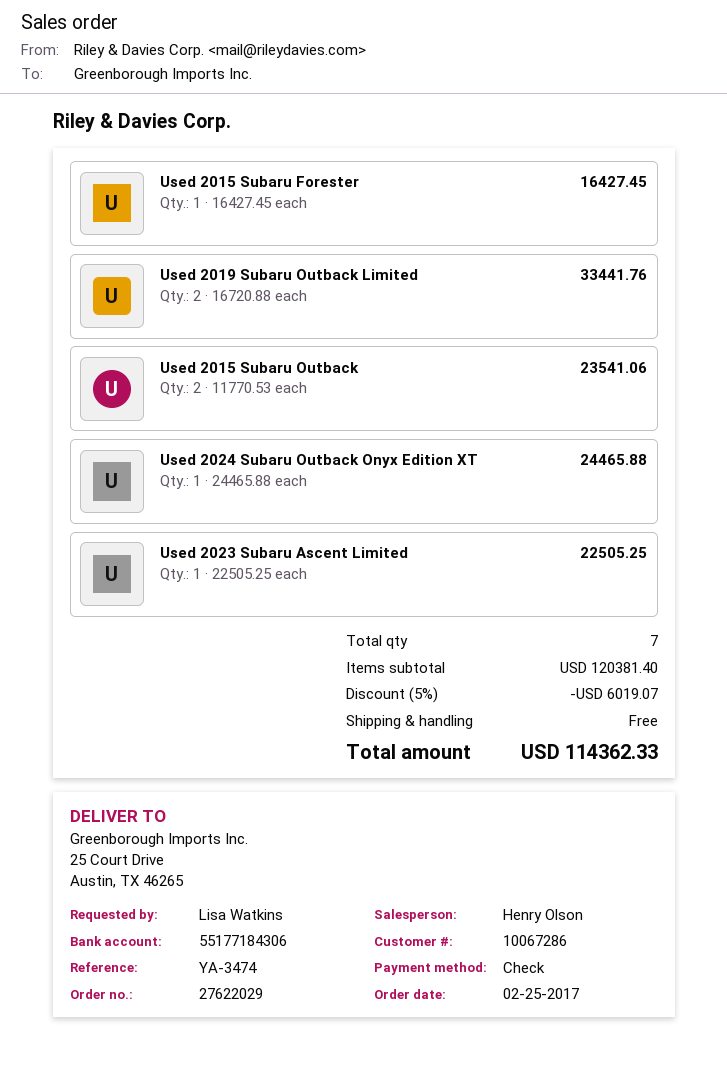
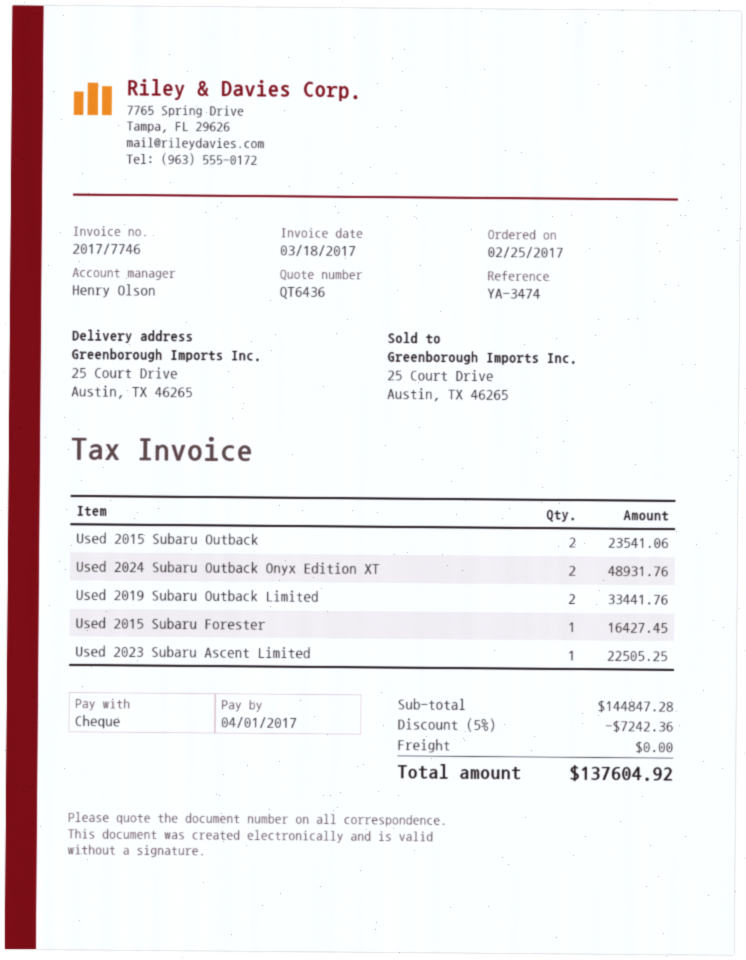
Used 2024 Subaru Outback Onyx Edition XT: 1 for 24465.88 -> 2 for 48931.76
subtotal: 120381.40 -> 144847.28
discount: 5% = 6019.07 -> 5% = 7242.36
total: 114362.33 -> 137604.92

